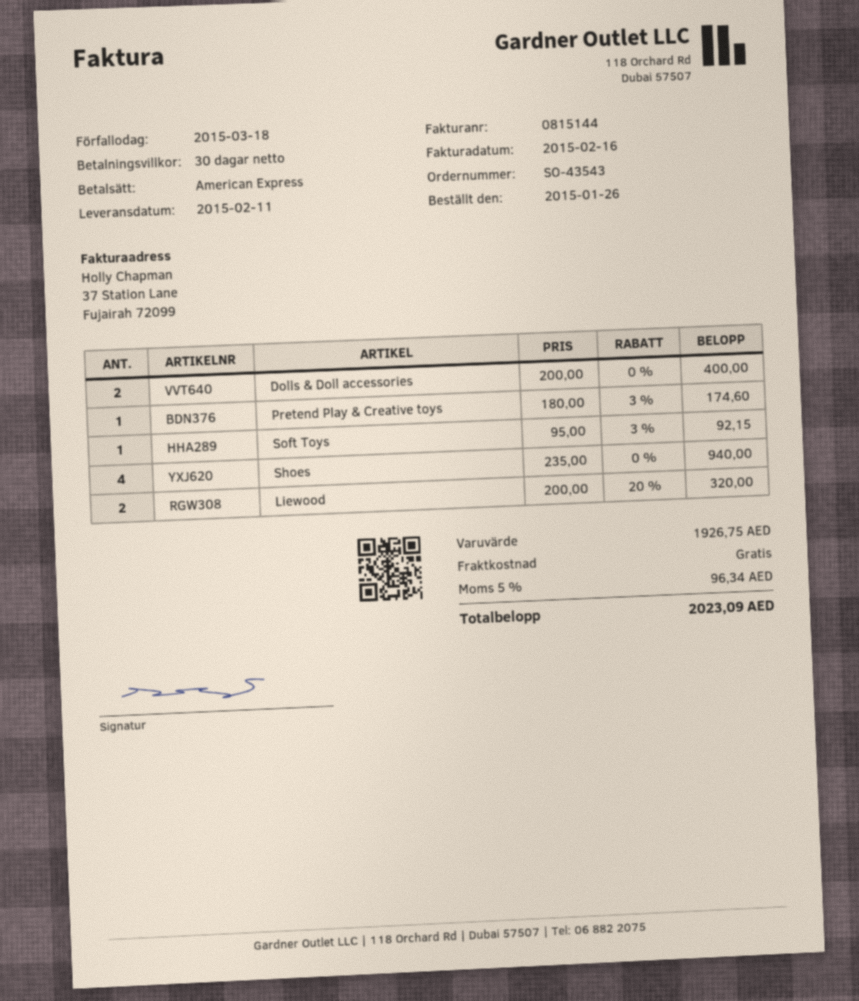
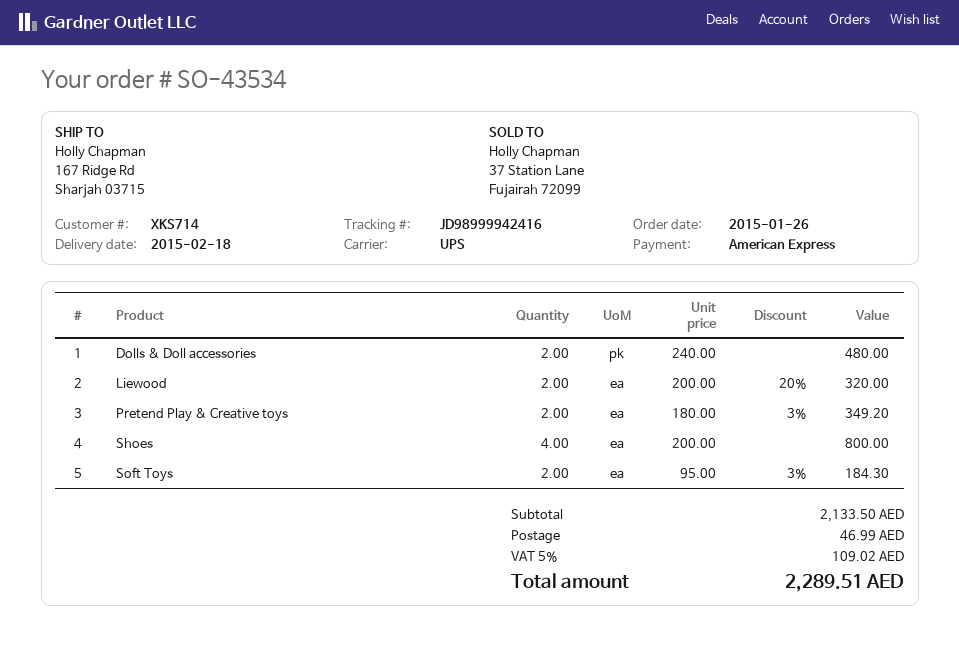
order number: SO-43543 -> SO-43534
delivery date: 2015-02-11 -> 2015-02-18
Dolls & Doll accessories: 2 x 200.00 = 400.00 -> 2 x 240.00 = 480.00
Pretend Play & Creative toys: 1 x 180.00 - 3% = 174.60 -> 2 x 180.00 - 3% = 349.20
Soft Toys: 1 x 95.00 - 3% = 92.15 -> 2 x 95.00 - 3% = 184.30
Shoes: 4 x 235.00 = 940.00 -> 4 x 200.00 = 800.00
subtotal: 1926.75 -> 2133.50
shipping: 0.00 -> 46.99
tax: 5% = 96.34 -> 5% = 109.02
total: 2023.09 -> 2289.51

